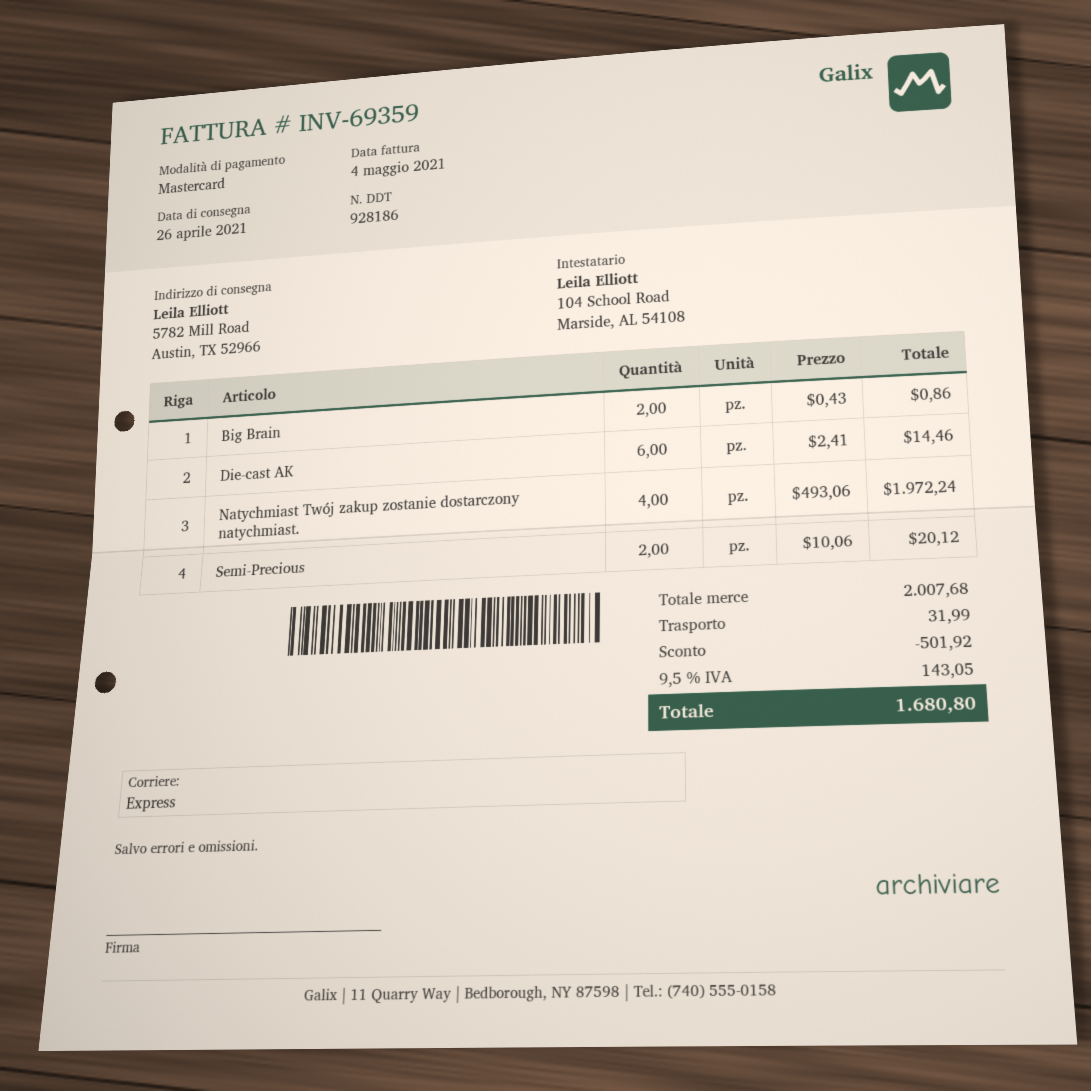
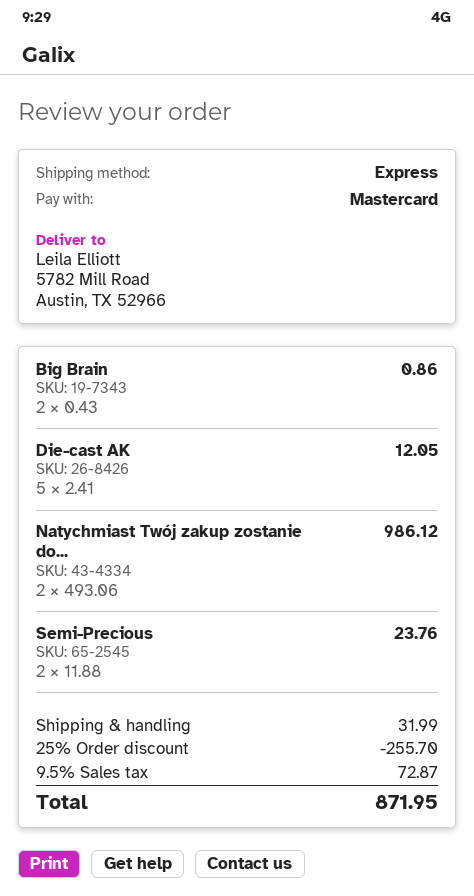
Die-cast AK: 6 x 2.41 = 14.46 -> 5 x 2.41 = 12.05
Natychmiast Twój zakup zostanie dostarczony natychmiast.: 4 x 493.06 = 1972.24 -> 2 x 493.06 = 986.12
Semi-Precious: 2 x 10.06 = 20.12 -> 2 x 11.88 = 23.76
discount: 501.92 -> 255.70
tax: 9.5% = 143.05 -> 9.5% = 72.87
total: 1680.80 -> 871.95

